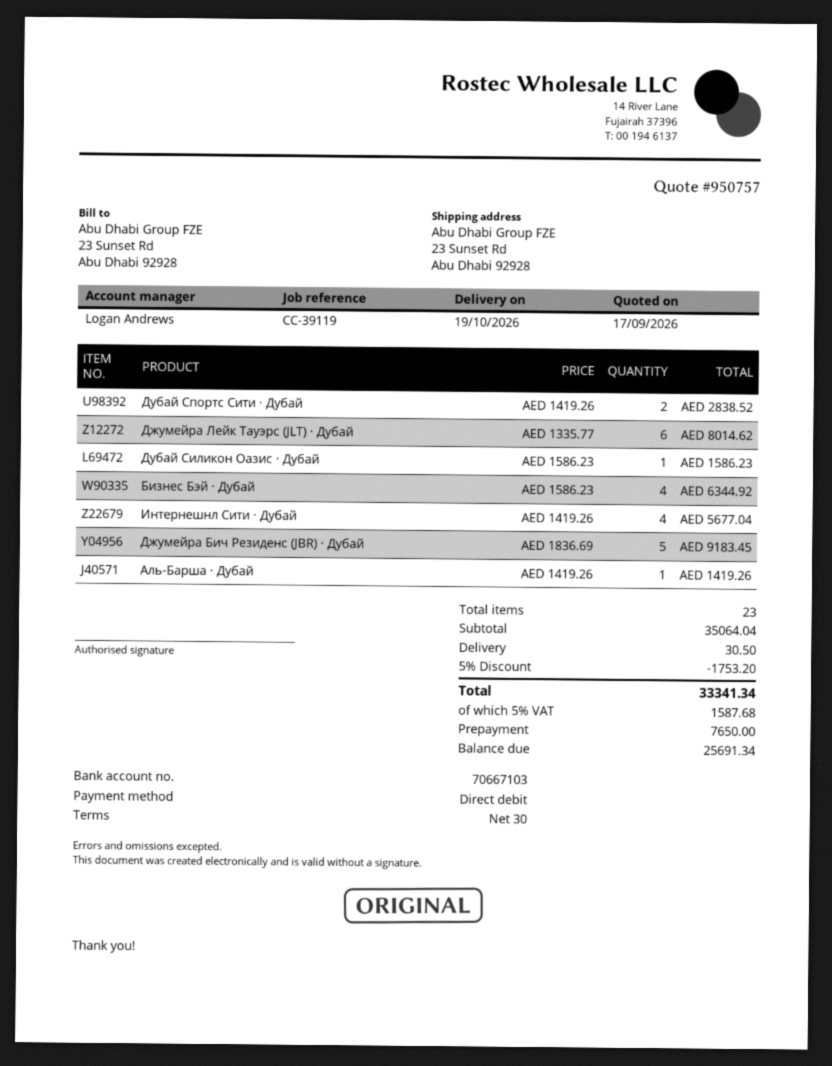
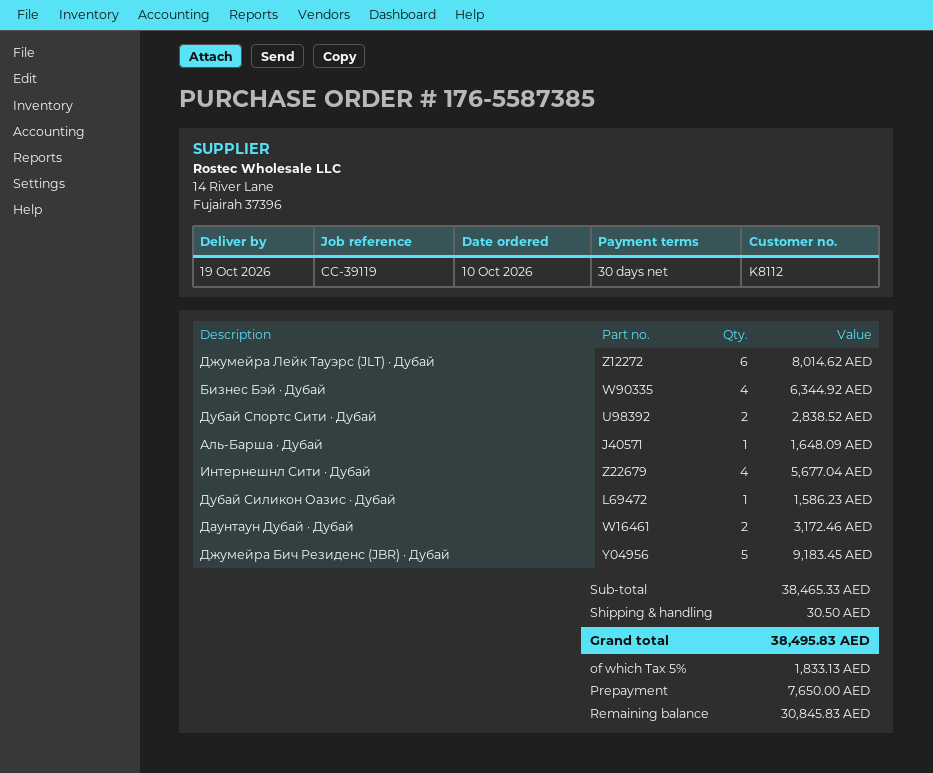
Аль-Барша · Дубай: 1 for 1419.26 -> 1 for 1648.09
Даунтаун Дубай · Дубай: none -> 2 for 3172.46
subtotal: 35064.04 -> 38465.33
discount: 5% = 1753.20 -> none
tax: 5% = 1587.68 -> 5% = 1833.13
total: 33341.34 -> 38495.83
balance: 25691.34 -> 30845.83

